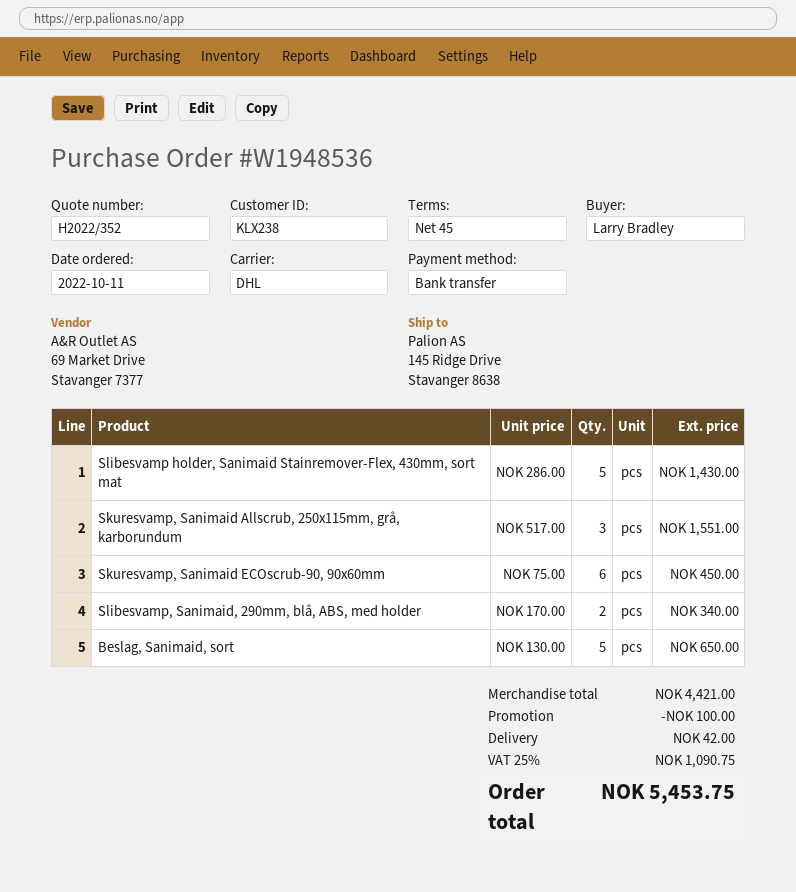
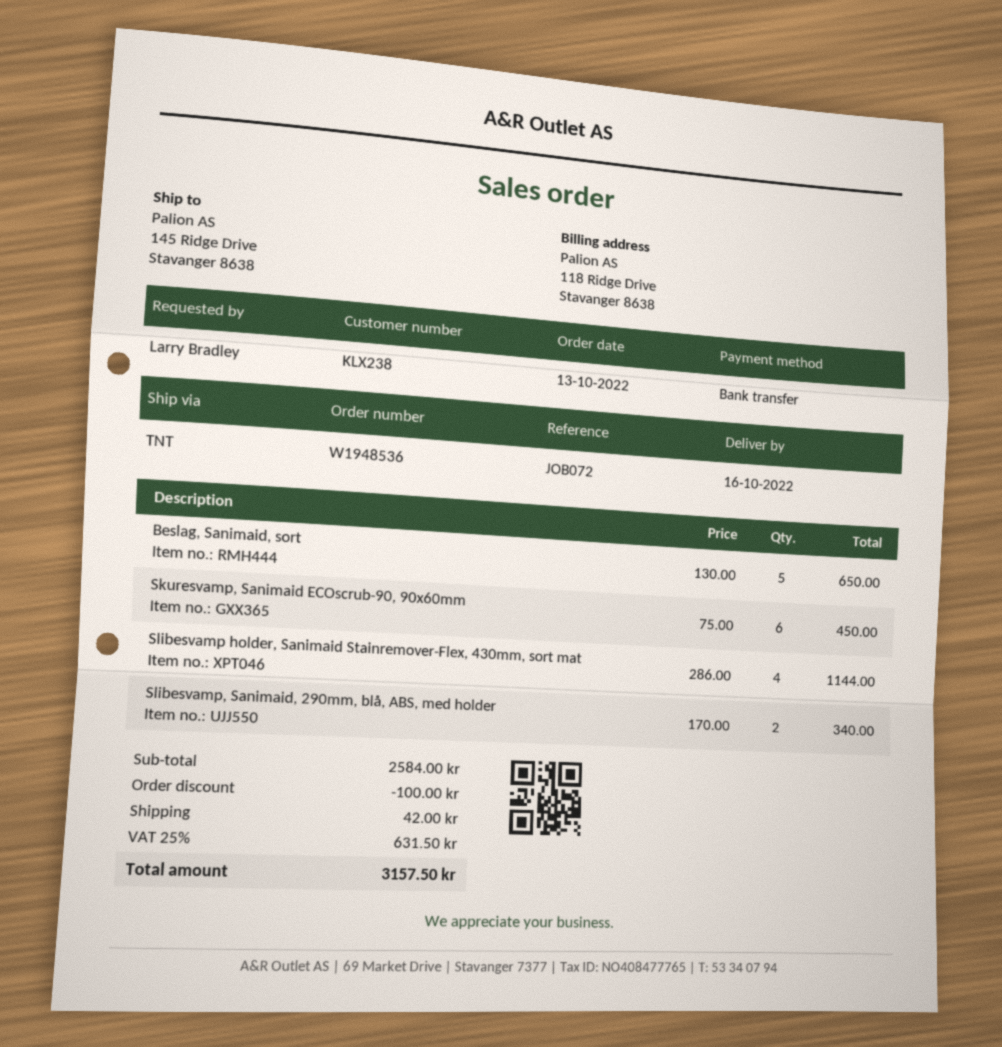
order date: 2022-10-11 -> 2022-10-13
shipping method: DHL -> TNT
Slibesvamp holder, Sanimaid Stainremover-Flex, 430mm, sort mat: 5 x 286.00 = 1430.00 -> 4 x 286.00 = 1144.00
Skuresvamp, Sanimaid Allscrub, 250x115mm, grå, karborundum: 3 x 517.00 = 1551.00 -> none
subtotal: 4421.00 -> 2584.00
tax: 25% = 1090.75 -> 25% = 631.50
total: 5453.75 -> 3157.50

